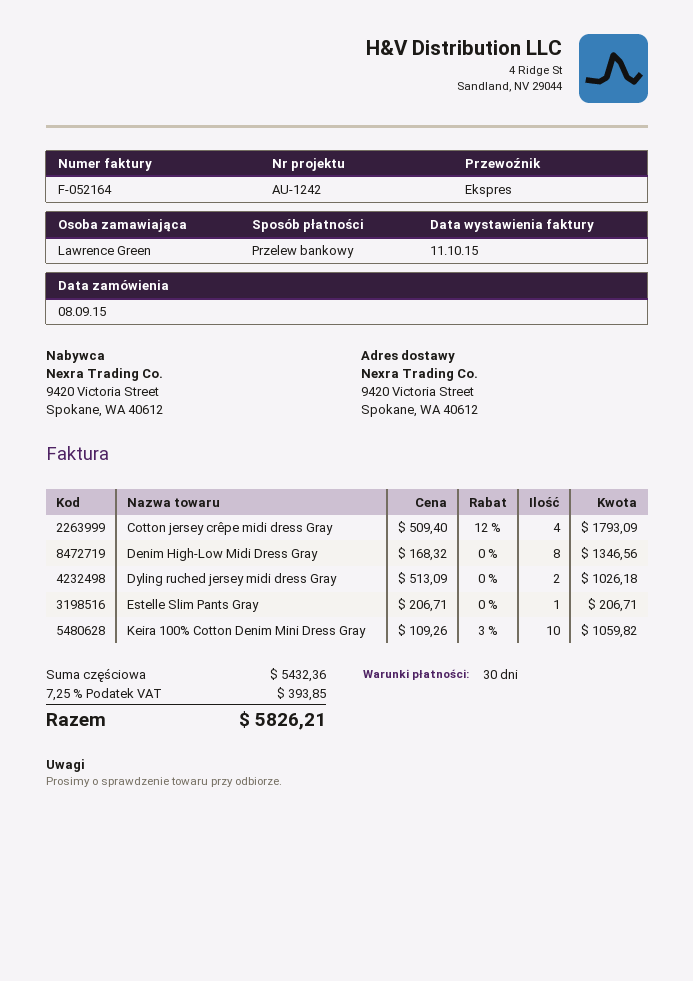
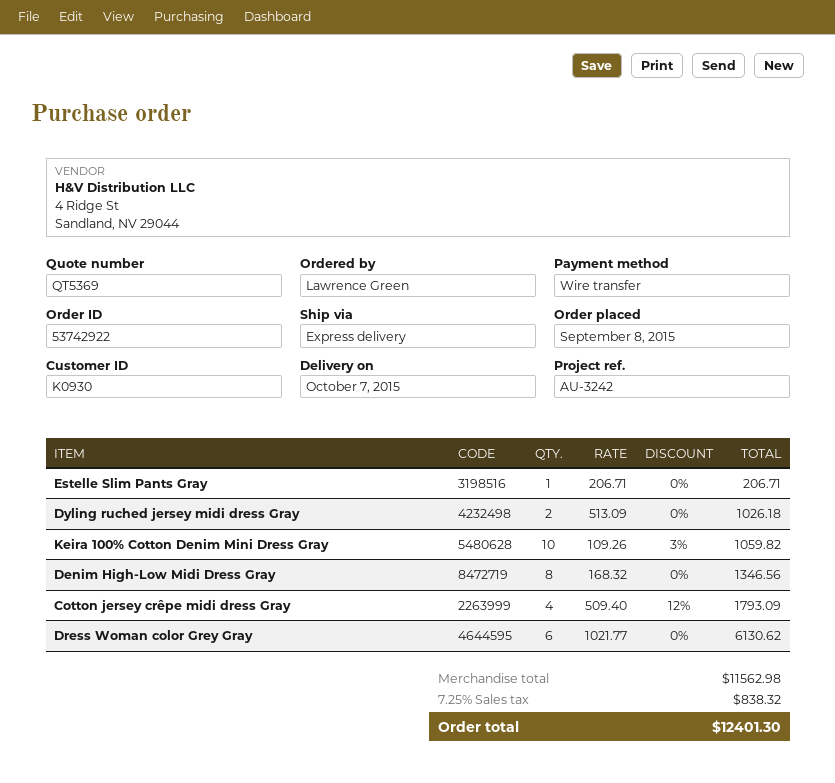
reference: AU-1242 -> AU-3242
Dress Woman color Grey Gray: none -> 6 x 1021.77 = 6130.62
subtotal: 5432.36 -> 11562.98
tax: 7.25% = 393.85 -> 7.25% = 838.32
total: 5826.21 -> 12401.30

